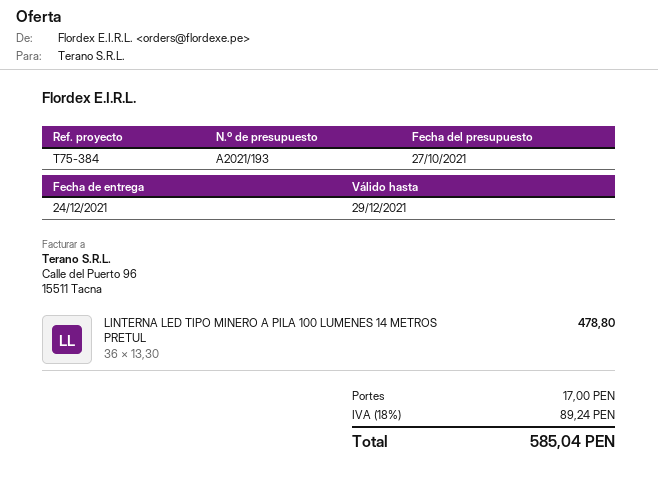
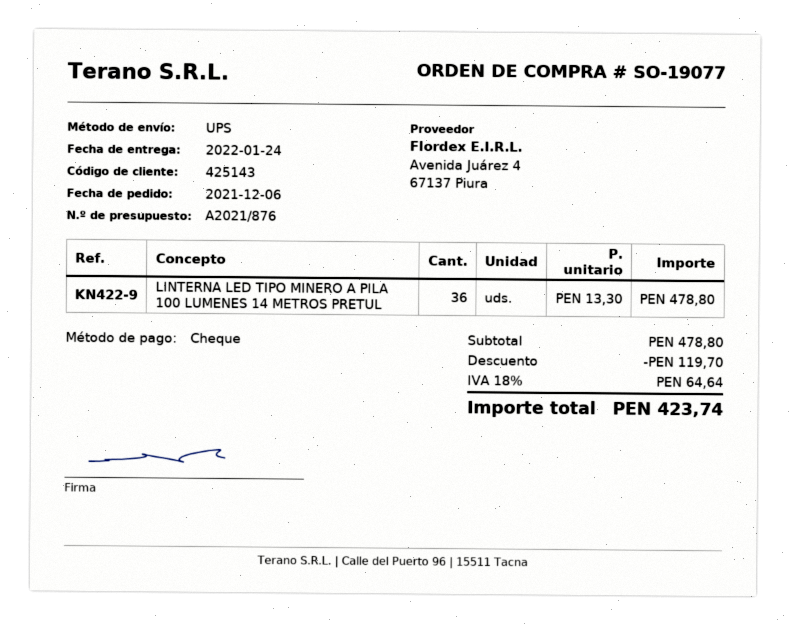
quote number: A2021/193 -> A2021/876
delivery date: 2021-12-24 -> 2022-01-24
discount: none -> 119.70
shipping: 17.00 -> none
tax: 18% = 89.24 -> 18% = 64.64
total: 585.04 -> 423.74

